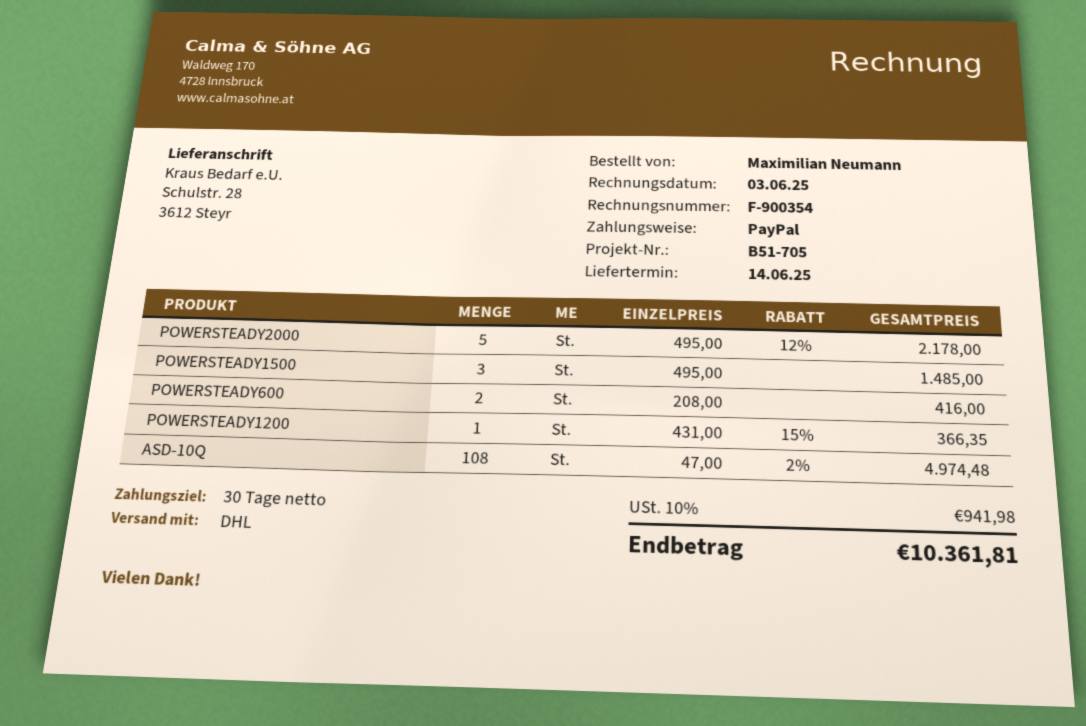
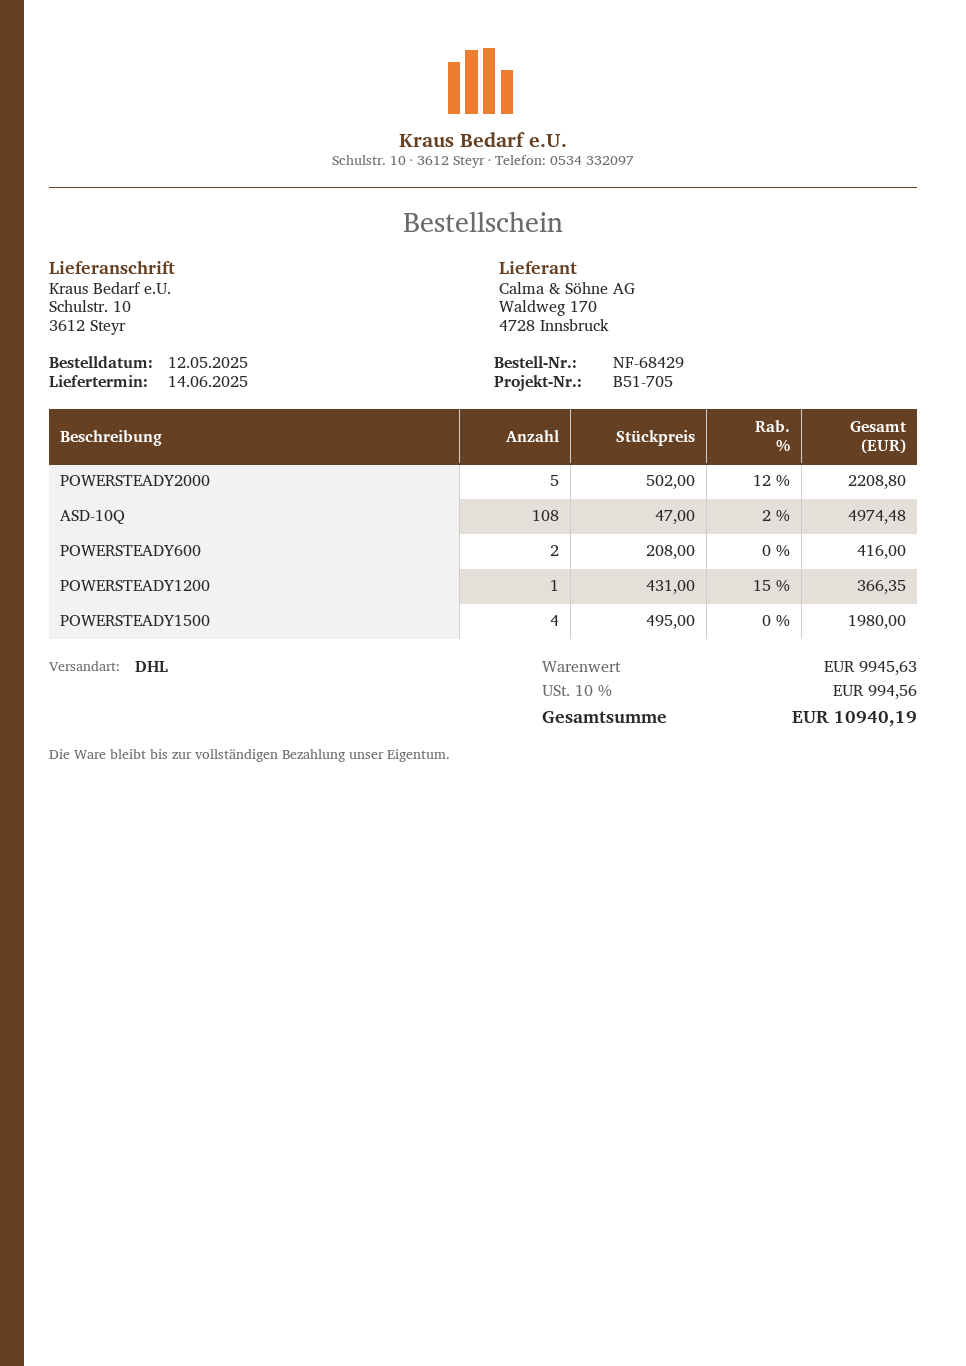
ship to: Schulstr. 28, 3612 Steyr -> Schulstr. 10, 3612 Steyr
POWERSTEADY2000: 5 x 495.00 - 12% = 2178.00 -> 5 x 502.00 - 12% = 2208.80
POWERSTEADY1500: 3 x 495.00 = 1485.00 -> 4 x 495.00 = 1980.00
tax: 10% = 941.98 -> 10% = 994.56
total: 10361.81 -> 10940.19

